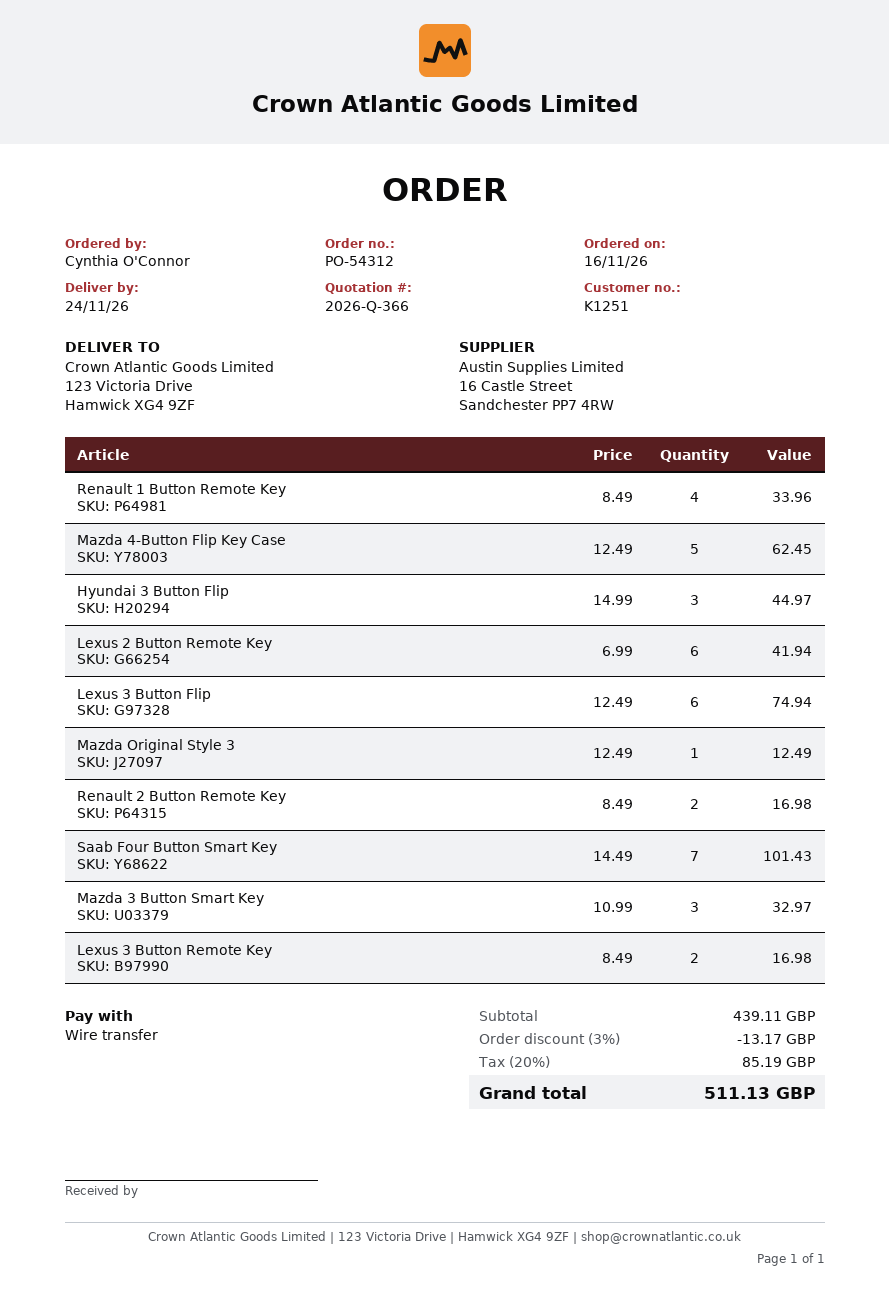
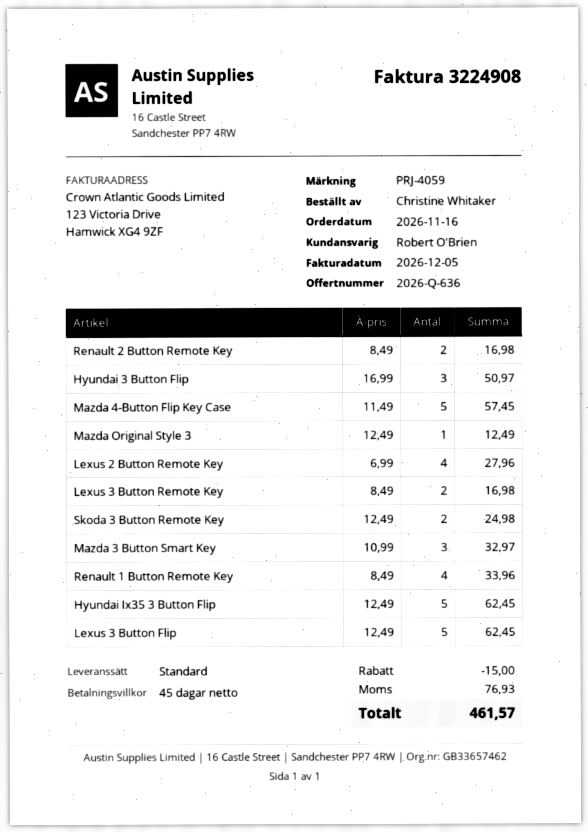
quote number: 2026-Q-366 -> 2026-Q-636
ordered by: Cynthia O'Connor -> Christine Whitaker
Mazda 4-Button Flip Key Case: 5 x 12.49 = 62.45 -> 5 x 11.49 = 57.45
Hyundai 3 Button Flip: 3 x 14.99 = 44.97 -> 3 x 16.99 = 50.97
Lexus 2 Button Remote Key: 6 x 6.99 = 41.94 -> 4 x 6.99 = 27.96
Lexus 3 Button Flip: 6 x 12.49 = 74.94 -> 5 x 12.49 = 62.45
Saab Four Button Smart Key: 7 x 14.49 = 101.43 -> none
Skoda 3 Button Remote Key: none -> 2 x 12.49 = 24.98
Hyundai Ix35 3 Button Flip: none -> 5 x 12.49 = 62.45
discount: 13.17 -> 15.00
tax: 85.19 -> 76.93
total: 511.13 -> 461.57

